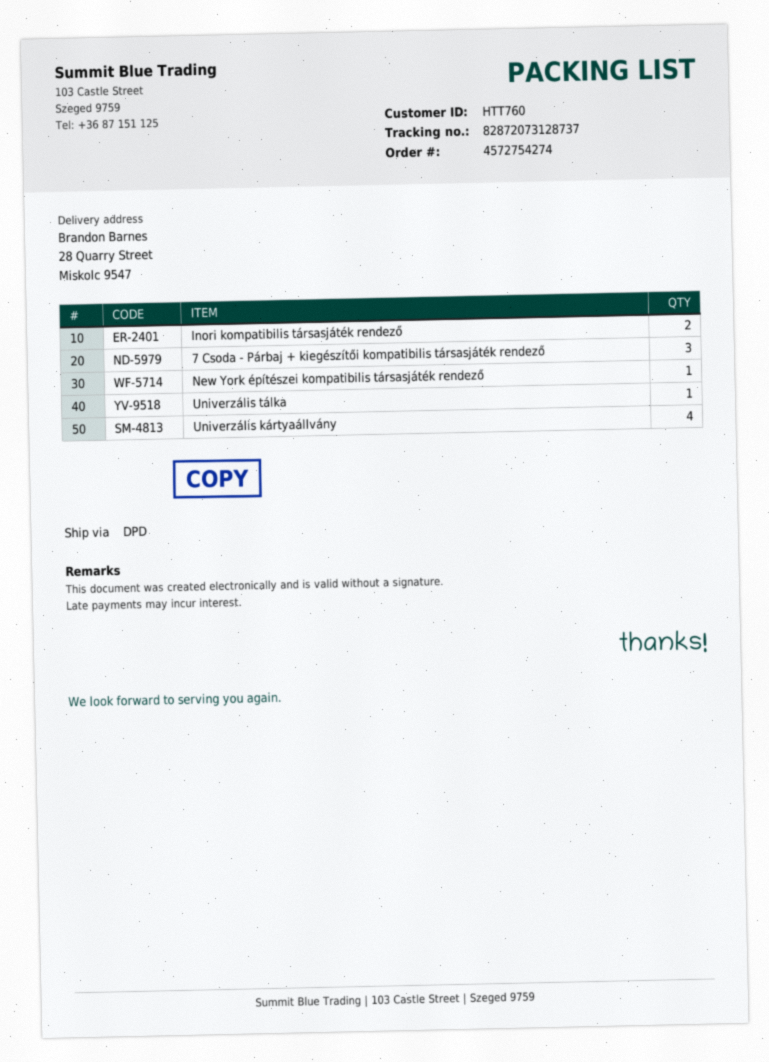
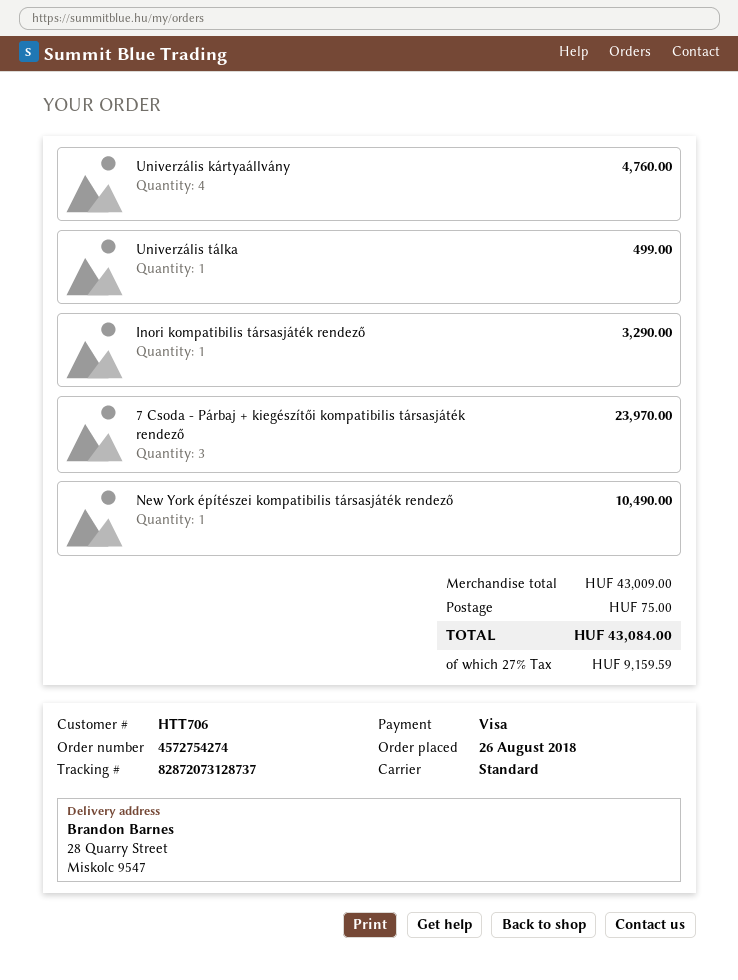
customer number: HTT760 -> HTT706
shipping method: DPD -> standard
Inori kompatibilis társasjáték rendező: 2 -> 1

